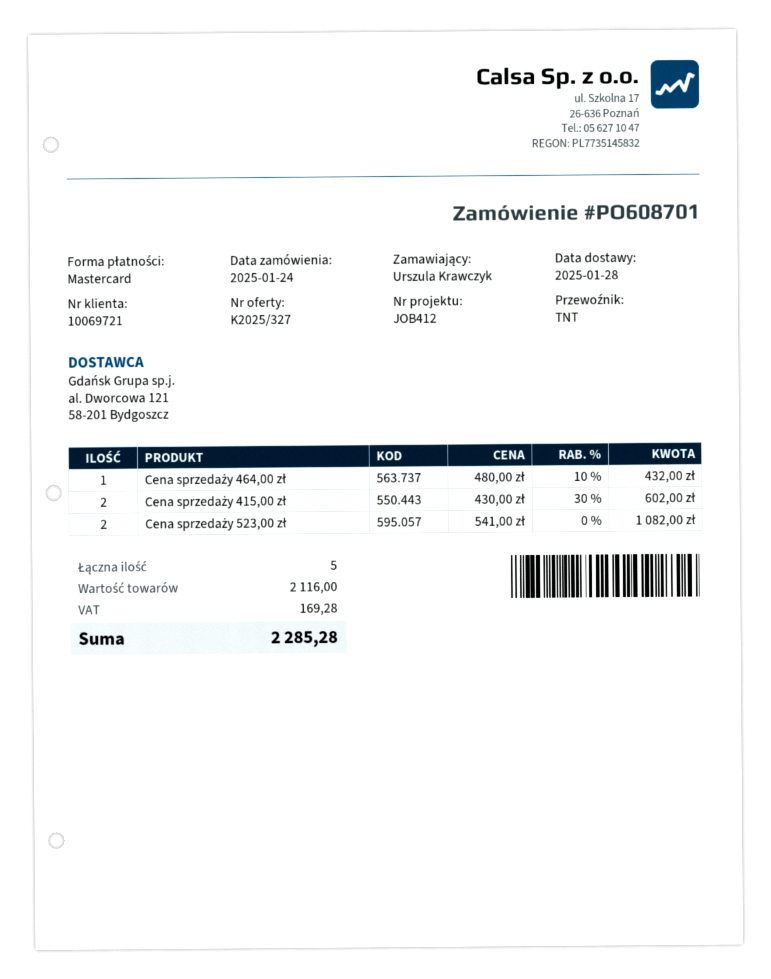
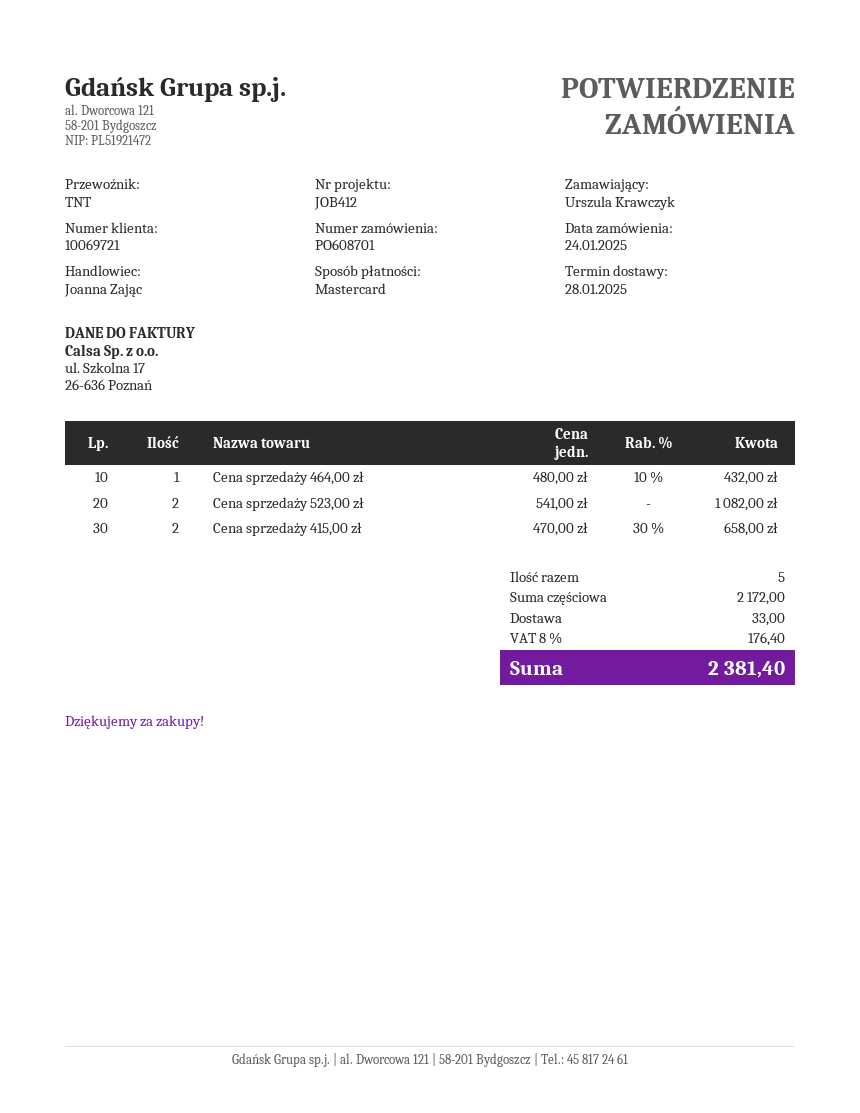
Cena sprzedaży 415,00 zł: 2 x 430.00 - 30% = 602.00 -> 2 x 470.00 - 30% = 658.00
subtotal: 2116.00 -> 2172.00
shipping: none -> 33.00
tax: 169.28 -> 176.40
total: 2285.28 -> 2381.40

